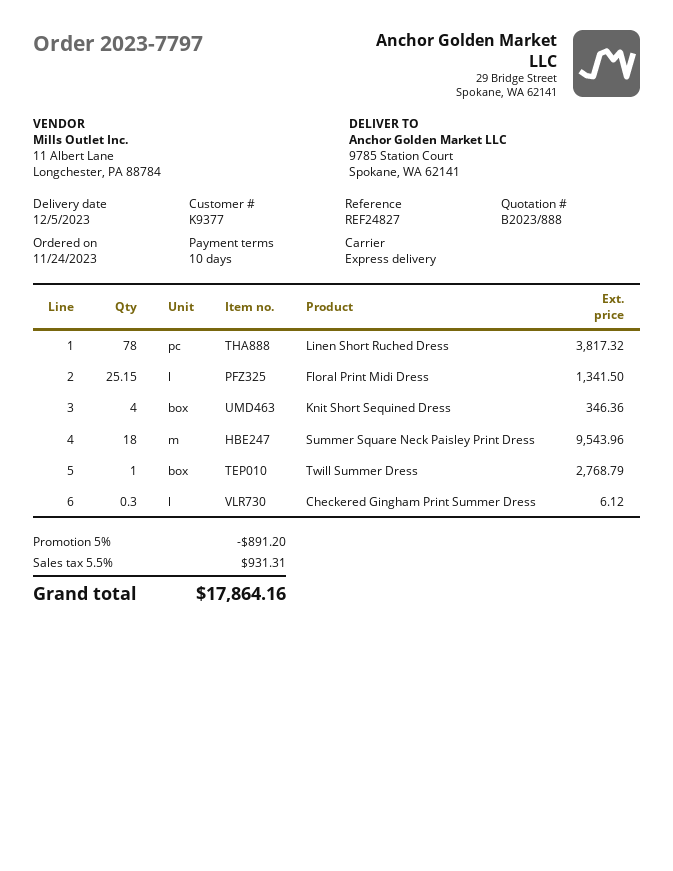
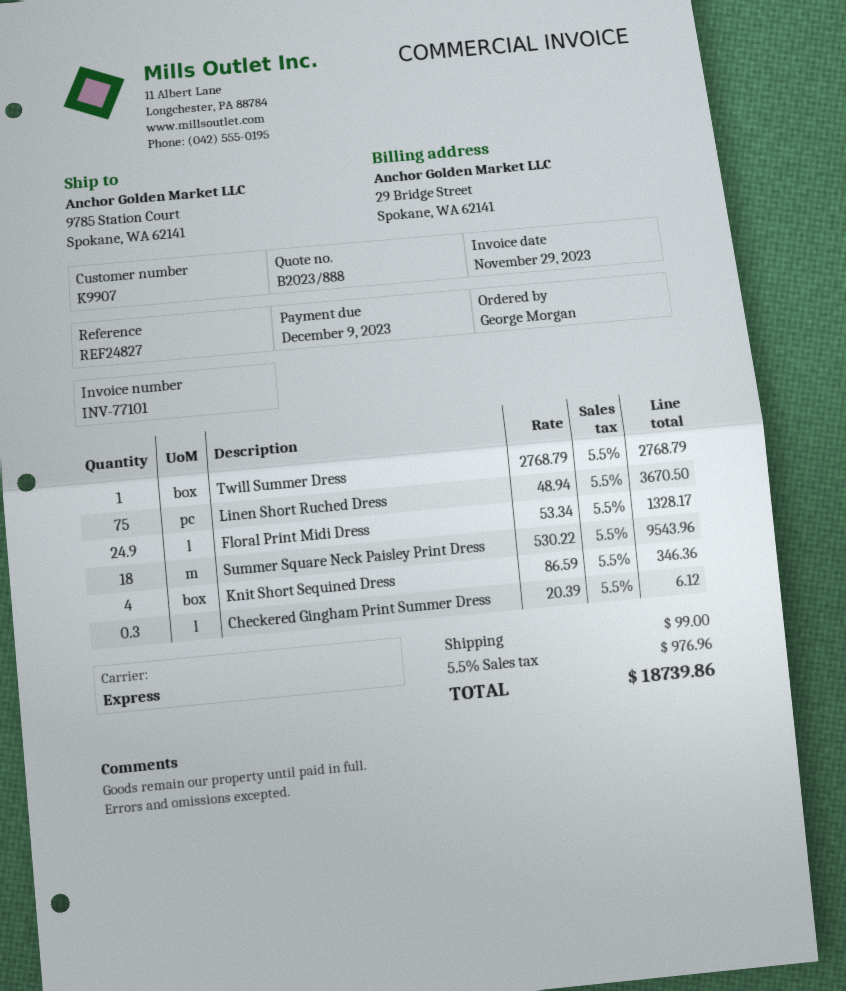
customer number: K9377 -> K9907
Linen Short Ruched Dress: 78 for 3817.32 -> 75 for 3670.50
Floral Print Midi Dress: 25.15 for 1341.50 -> 24.9 for 1328.17
discount: 5% = 891.20 -> none
shipping: none -> 99.00
tax: 5.5% = 931.31 -> 5.5% = 976.96
total: 17864.16 -> 18739.86

